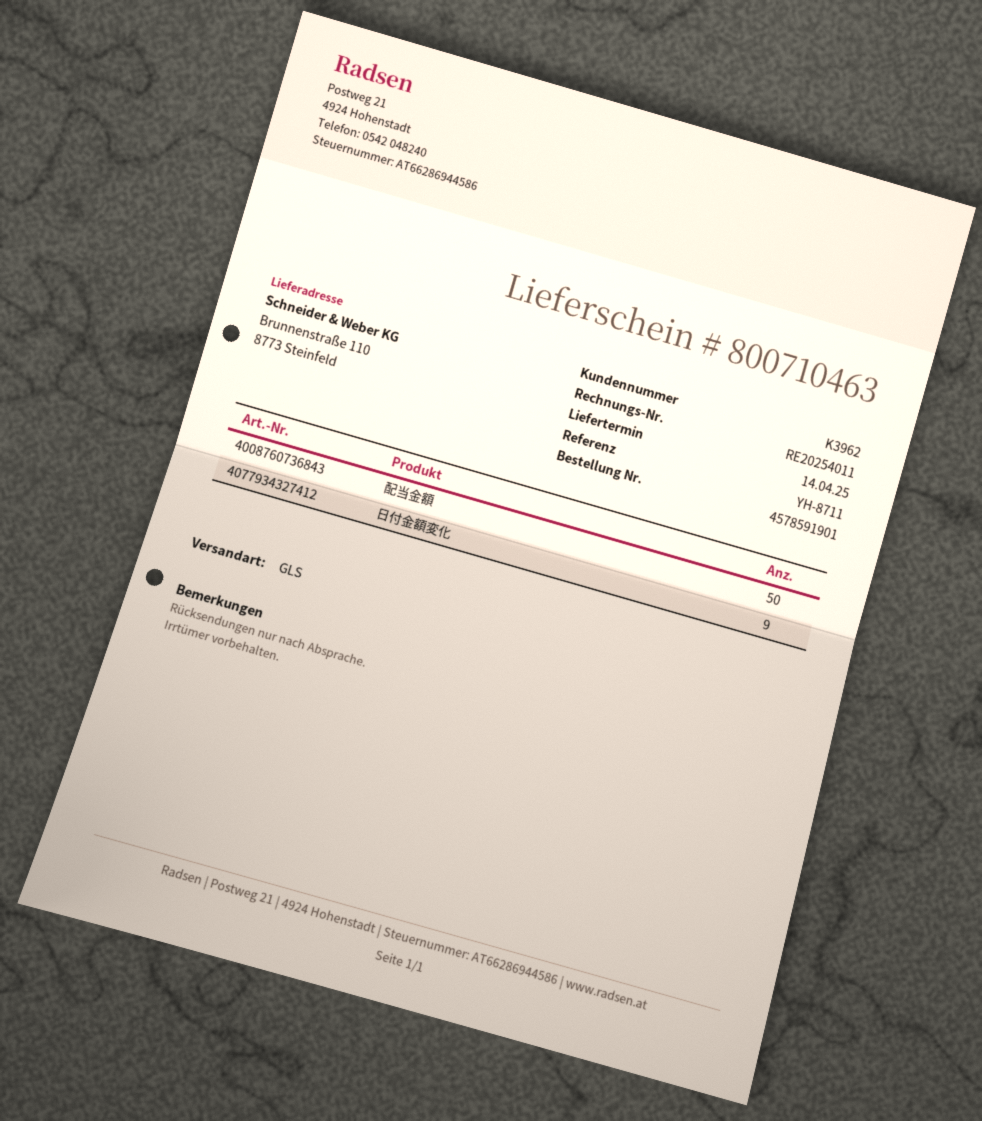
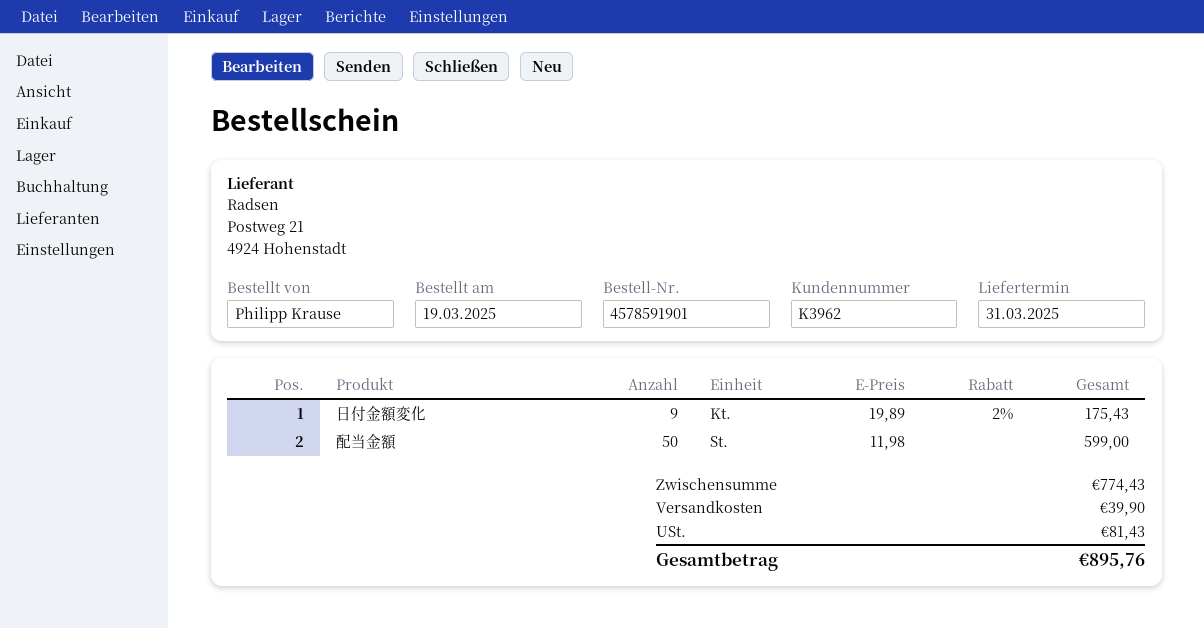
delivery date: 2025-04-14 -> 2025-03-31

